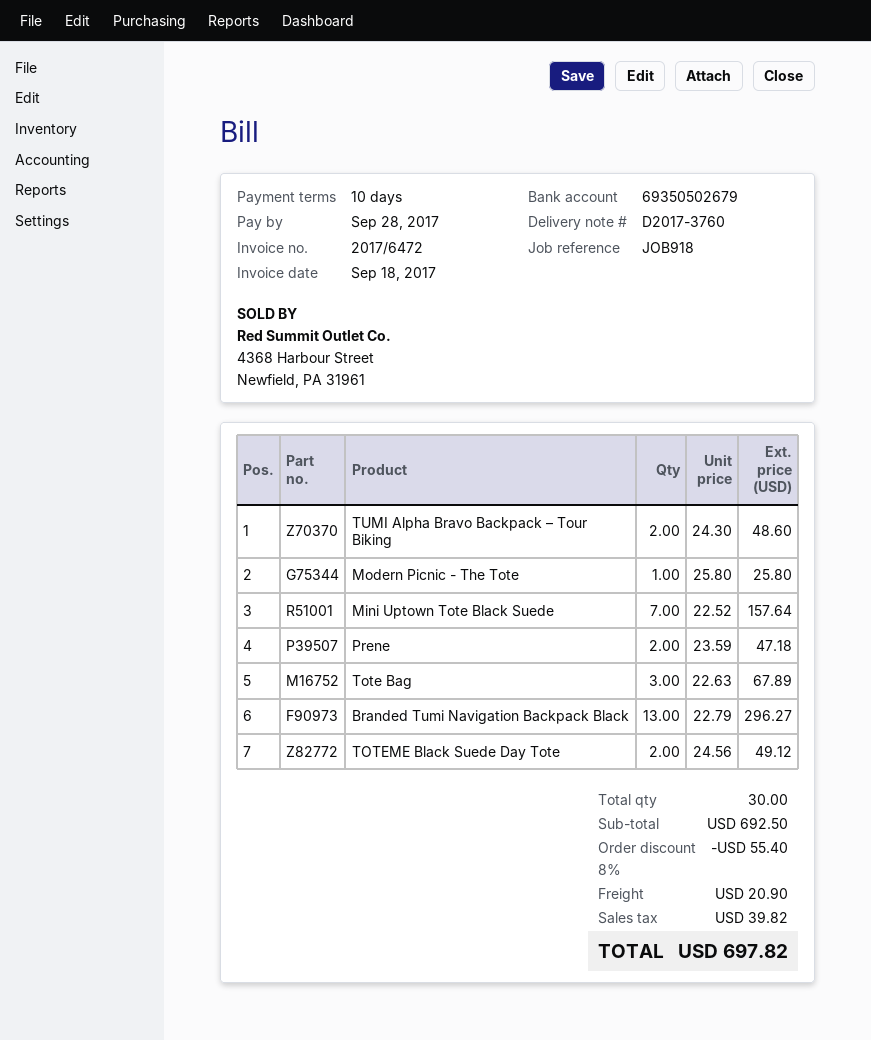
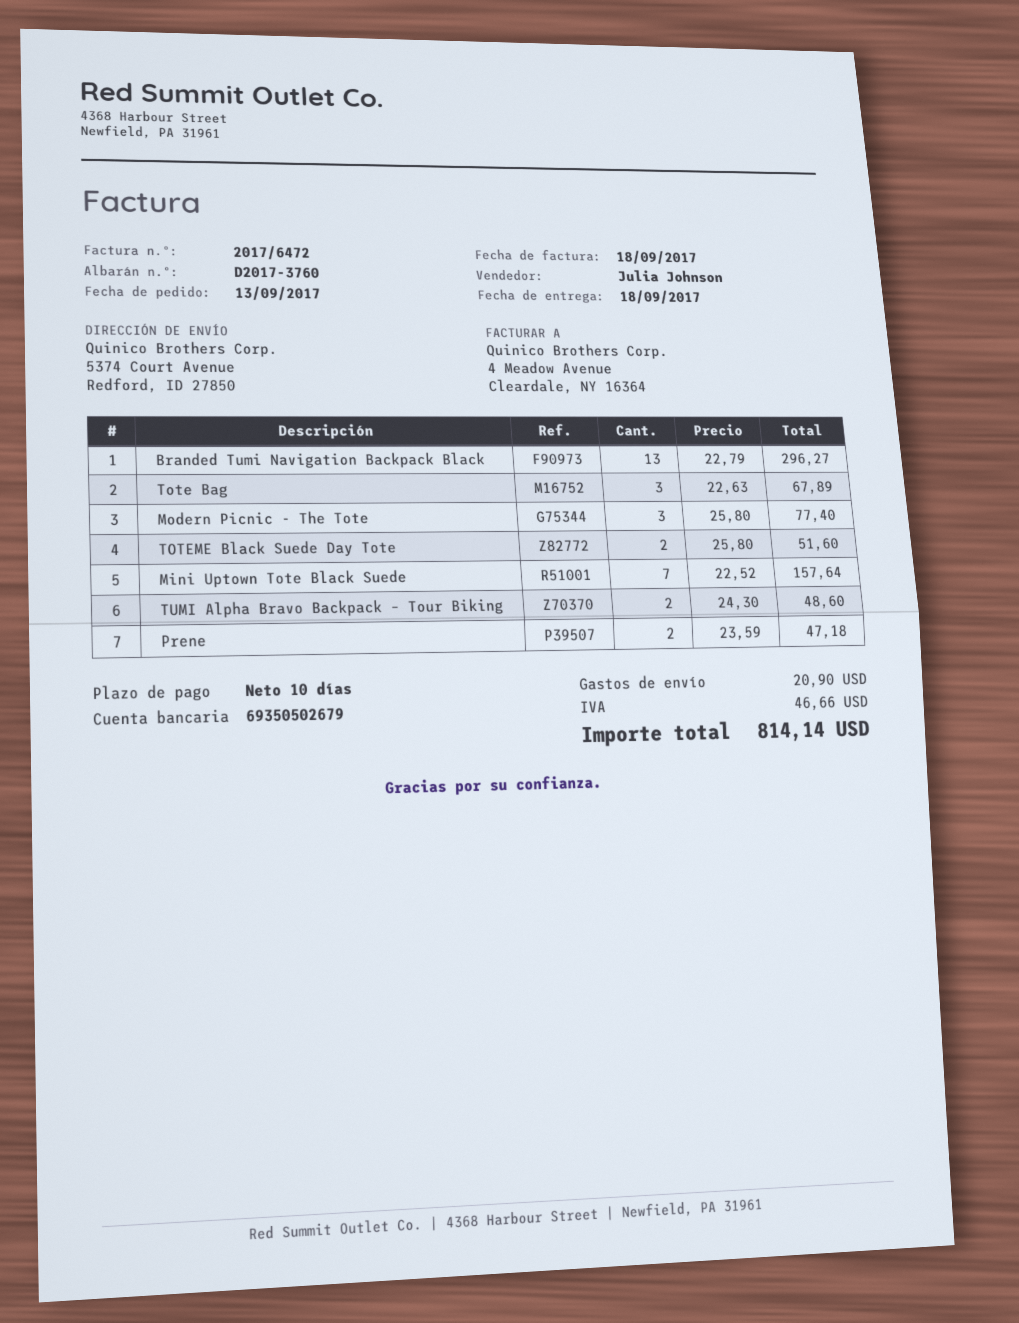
Modern Picnic - The Tote: 1 x 25.80 = 25.80 -> 3 x 25.80 = 77.40
TOTEME Black Suede Day Tote: 2 x 24.56 = 49.12 -> 2 x 25.80 = 51.60
discount: 8% = 55.40 -> none
tax: 39.82 -> 46.66
total: 697.82 -> 814.14

